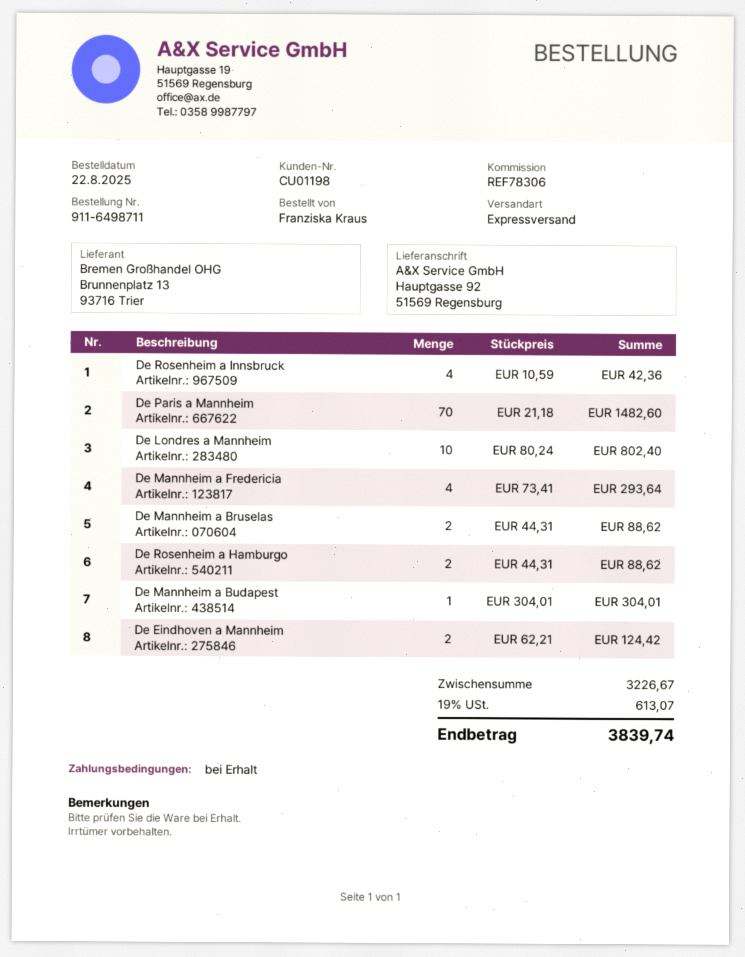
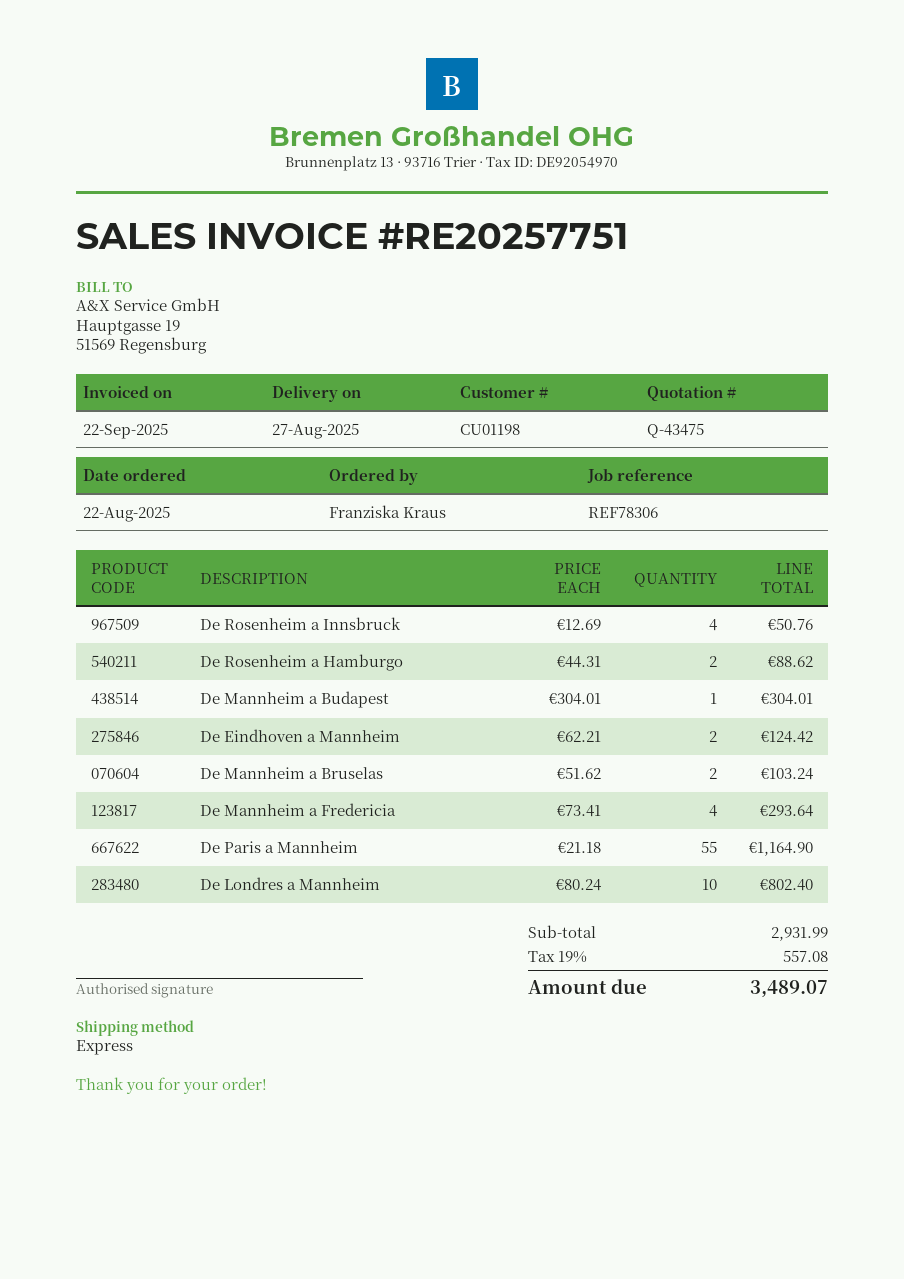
De Rosenheim a Innsbruck: 4 x 10.59 = 42.36 -> 4 x 12.69 = 50.76
De Paris a Mannheim: 70 x 21.18 = 1482.60 -> 55 x 21.18 = 1164.90
De Mannheim a Bruselas: 2 x 44.31 = 88.62 -> 2 x 51.62 = 103.24
subtotal: 3226.67 -> 2931.99
tax: 19% = 613.07 -> 19% = 557.08
total: 3839.74 -> 3489.07

